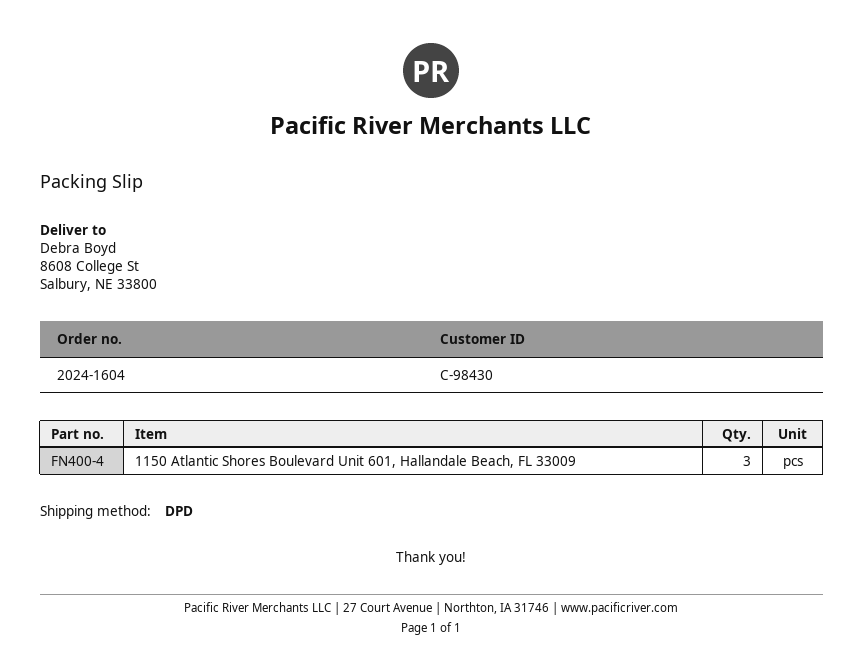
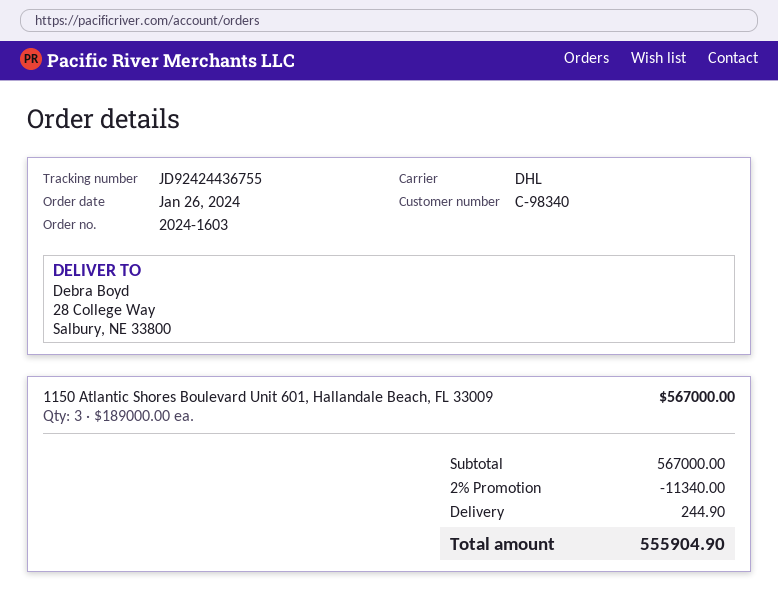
order number: 2024-1604 -> 2024-1603
customer number: C-98430 -> C-98340
shipping method: DPD -> DHL
ship to: 8608 College St, Salbury, NE 33800 -> 28 College Way, Salbury, NE 33800

